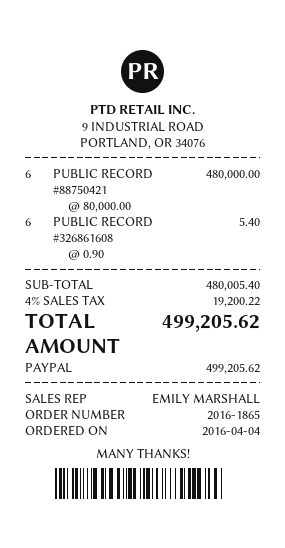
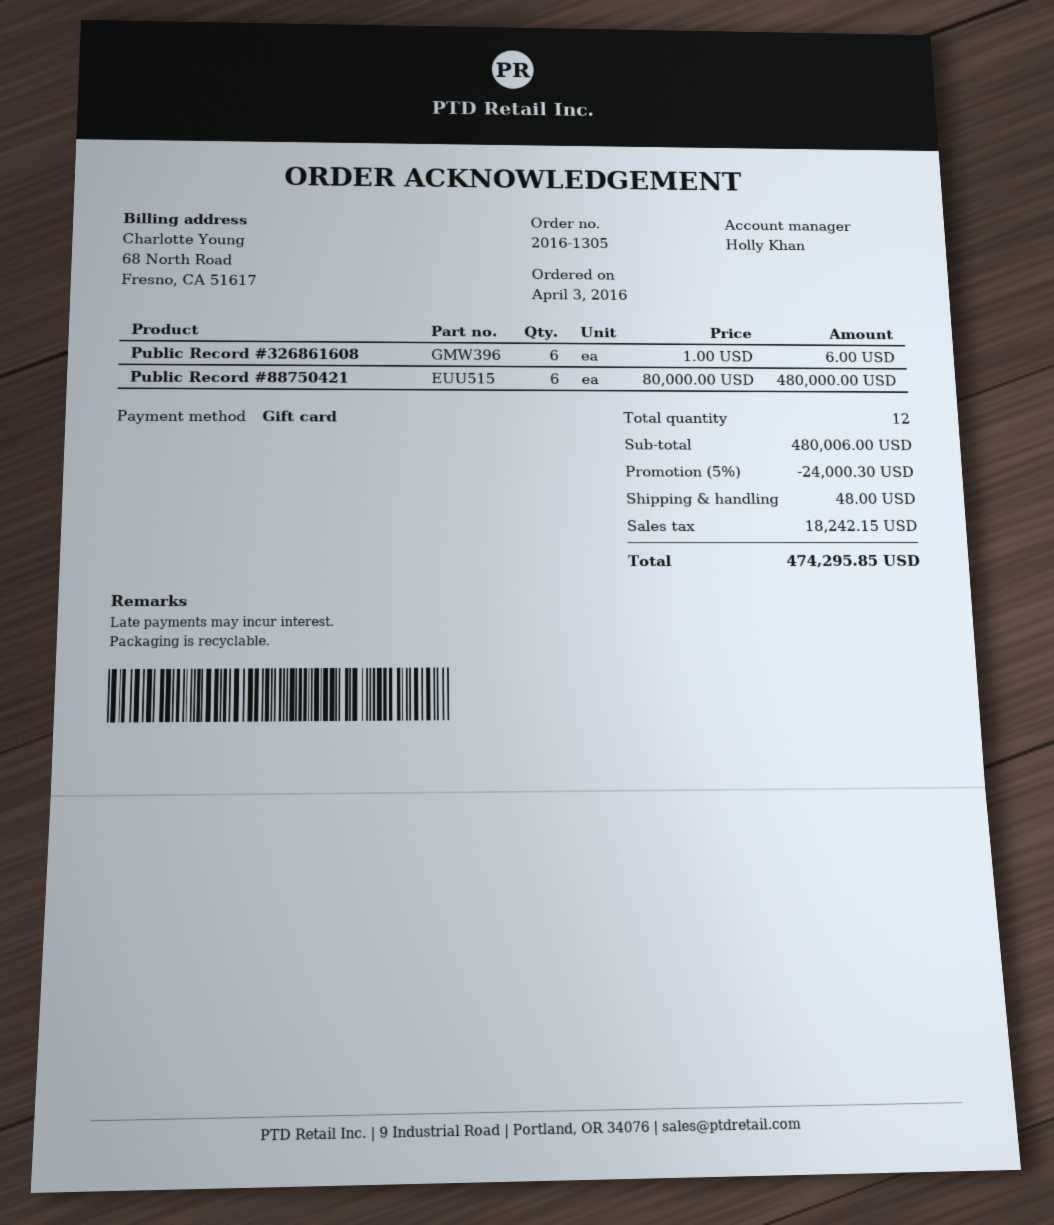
order number: 2016-1865 -> 2016-1305
order date: 2016-04-04 -> 2016-04-03
sales rep: EMILY MARSHALL -> Holly Khan
payment method: PayPal -> gift card
PUBLIC RECORD #326861608: 6 x 0.90 = 5.40 -> 6 x 1.00 = 6.00
subtotal: 480005.40 -> 480006.00
discount: none -> 5% = 24000.30
shipping: none -> 48.00
tax: 19200.22 -> 18242.15
total: 499205.62 -> 474295.85

